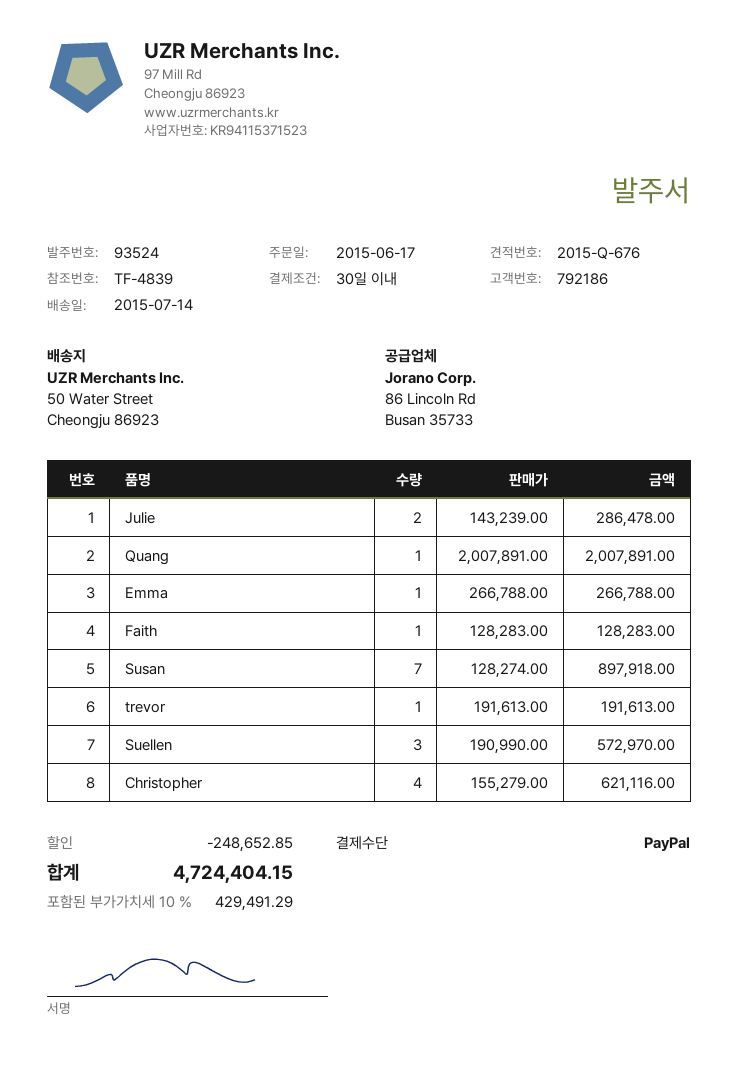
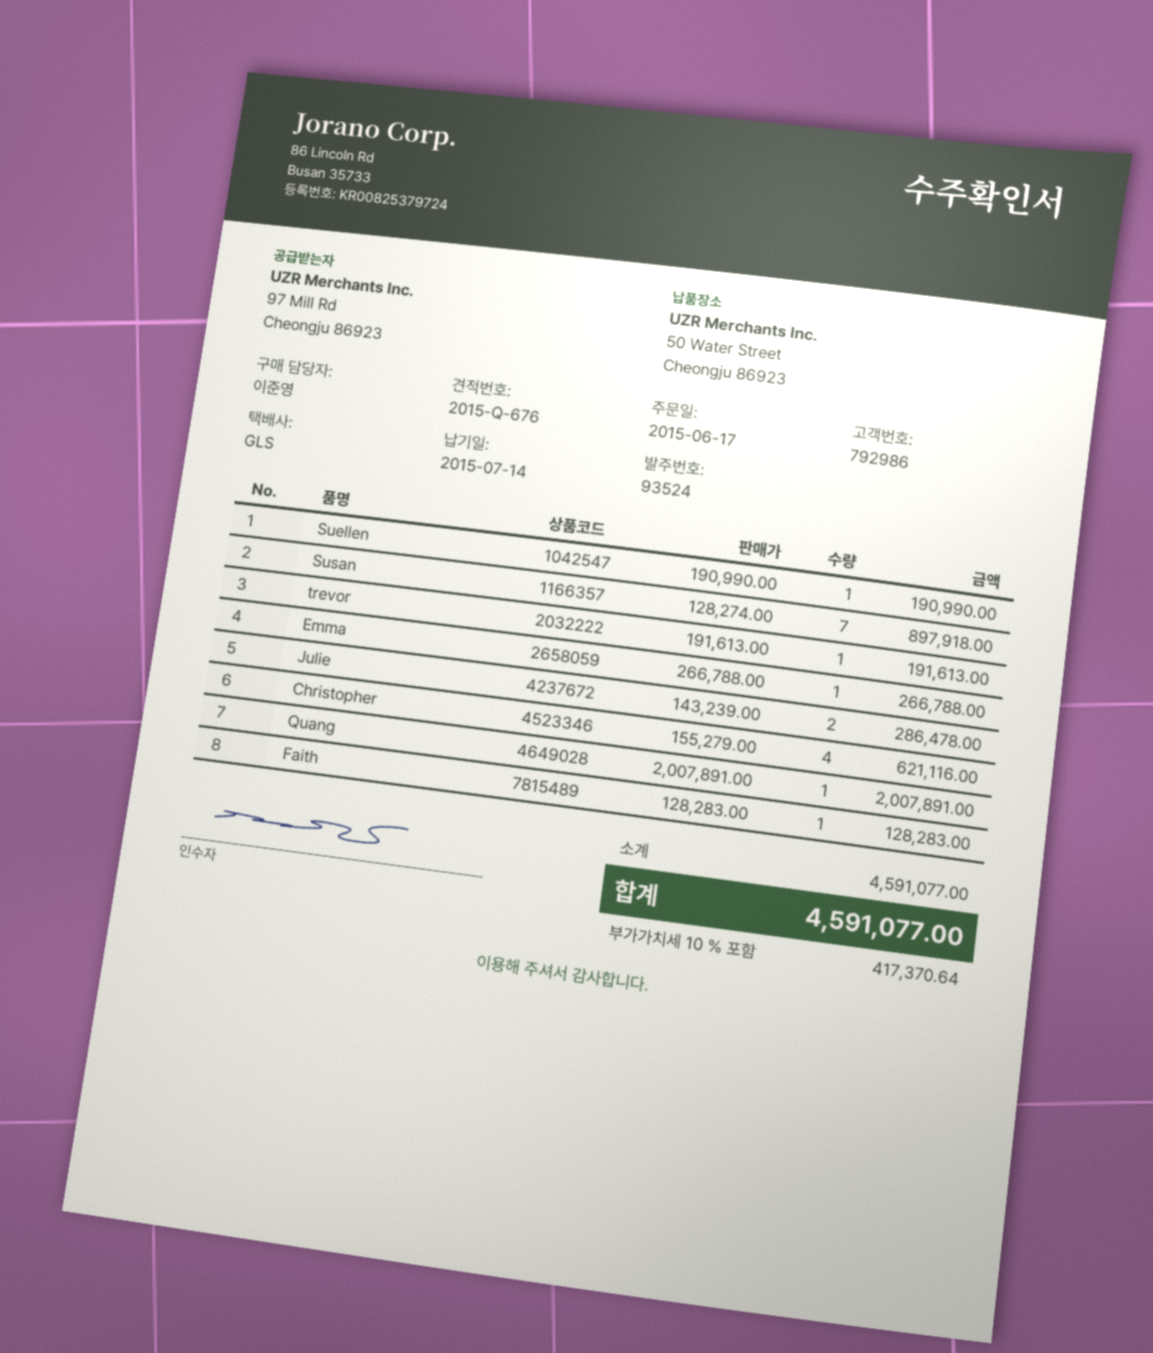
customer number: 792186 -> 792986
Suellen: 3 x 190990.00 = 572970.00 -> 1 x 190990.00 = 190990.00
discount: 248652.85 -> none
tax: 10% = 429491.29 -> 10% = 417370.64
total: 4724404.15 -> 4591077.00

